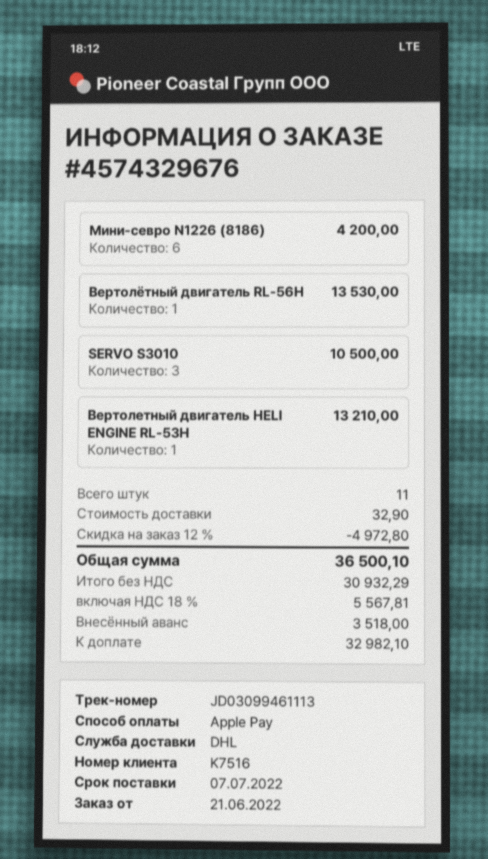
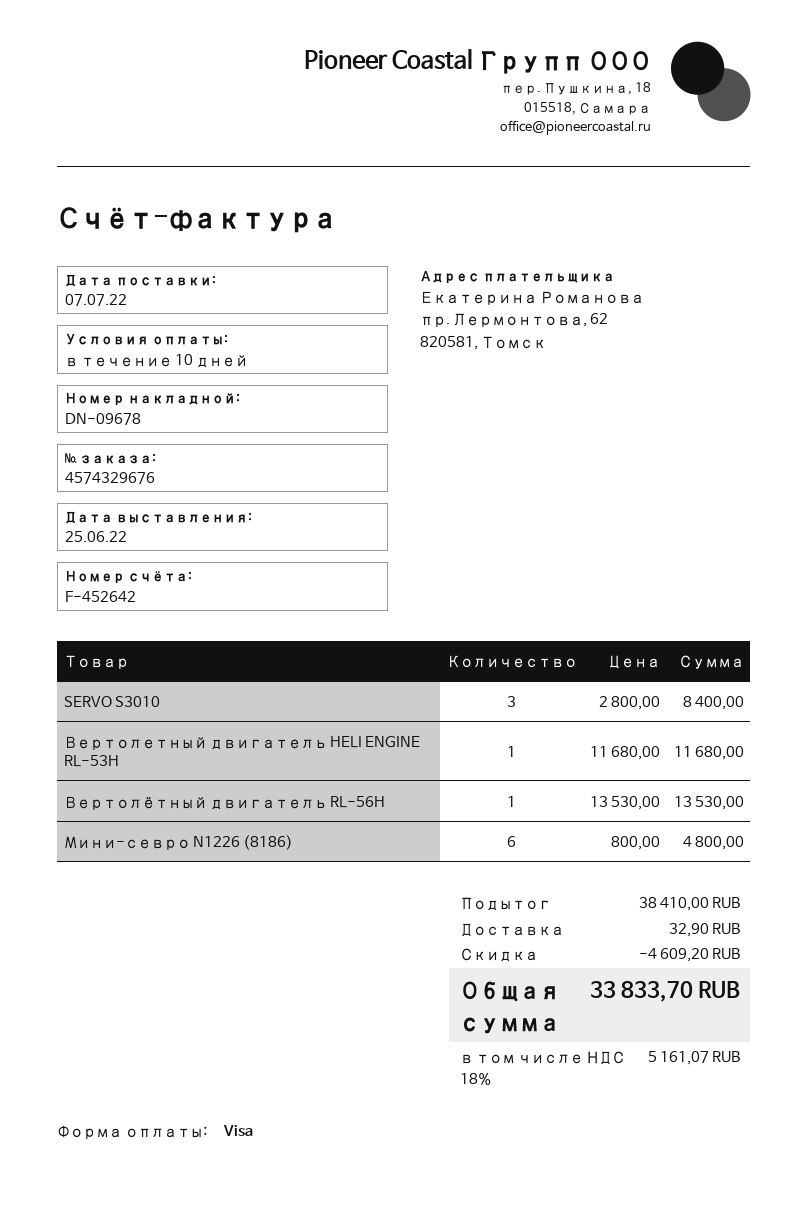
payment method: Apple Pay -> Visa
Мини-севро N1226 (8186): 6 for 4200.00 -> 6 for 4800.00
SERVO S3010: 3 for 10500.00 -> 3 for 8400.00
Вертолетный двигатель HELI ENGINE RL-53H: 1 for 13210.00 -> 1 for 11680.00
discount: 4972.80 -> 4609.20
tax: 18% = 5567.81 -> 18% = 5161.07
total: 36500.10 -> 33833.70

